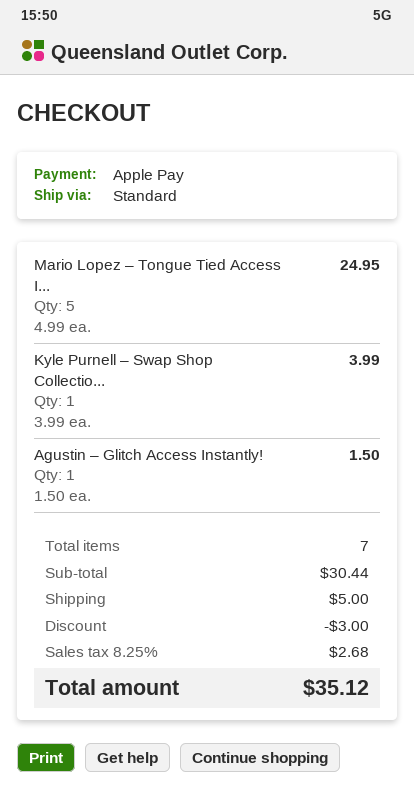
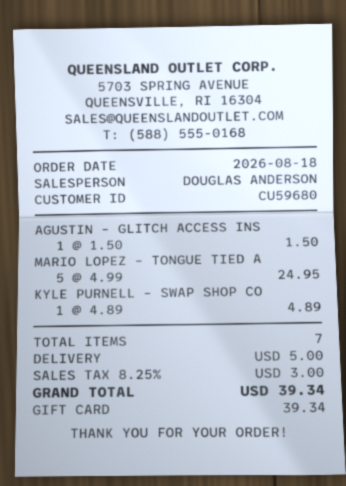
payment method: Apple Pay -> gift card
Kyle Purnell – Swap Shop Collectio...: 1 x 3.99 = 3.99 -> 1 x 4.89 = 4.89
discount: 3.00 -> none
tax: 8.25% = 2.68 -> 8.25% = 3.00
total: 35.12 -> 39.34

